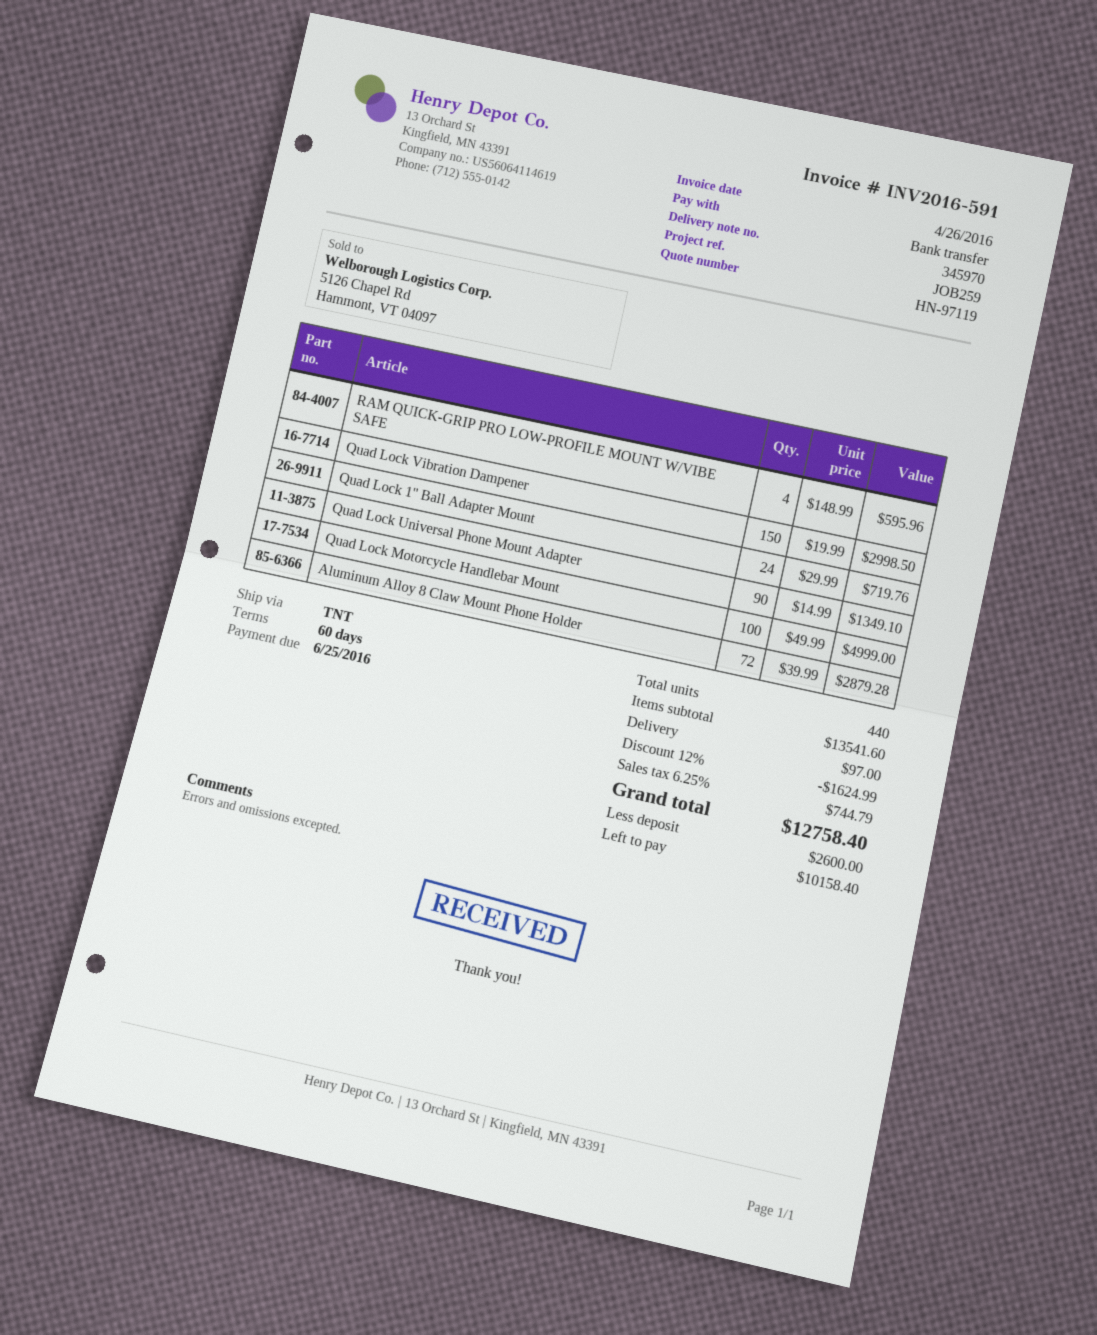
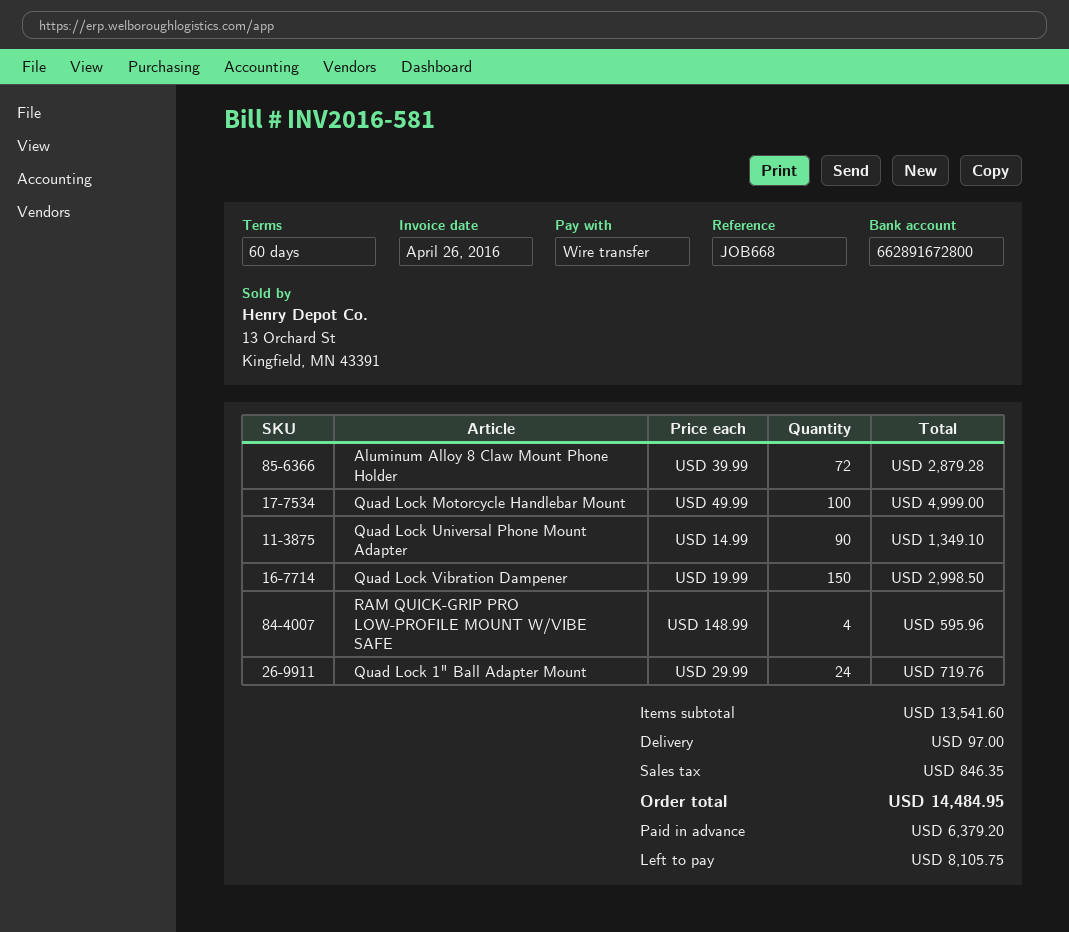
invoice number: INV2016-591 -> INV2016-581
reference: JOB259 -> JOB668
discount: 12% = 1624.99 -> none
tax: 744.79 -> 846.35
total: 12758.40 -> 14484.95
deposit: 2600.00 -> 6379.20
balance: 10158.40 -> 8105.75

